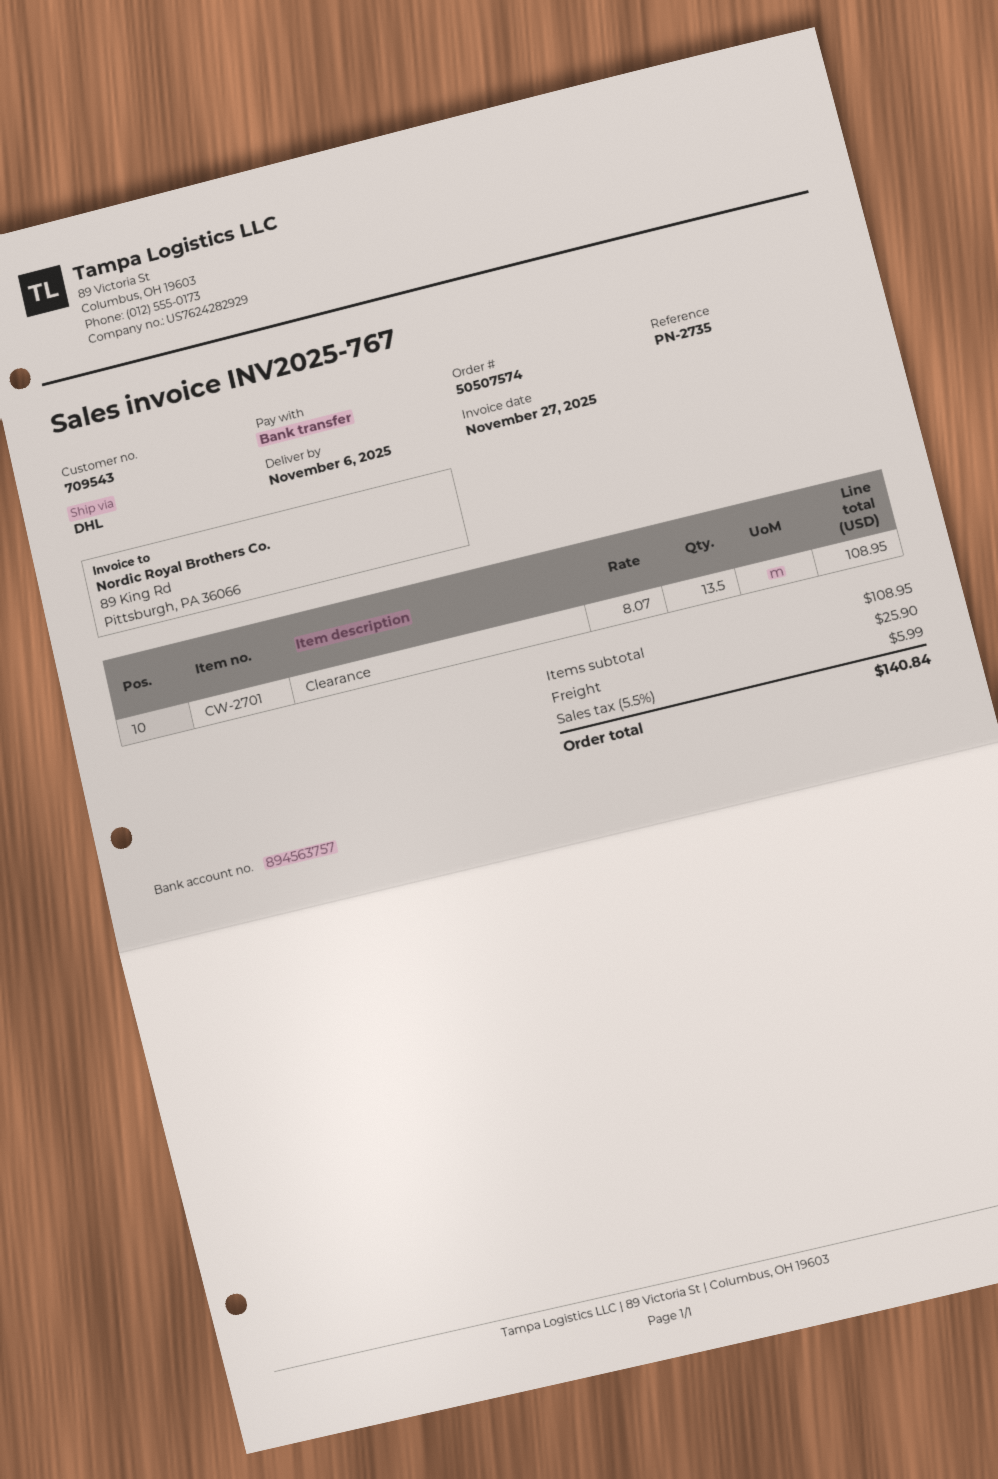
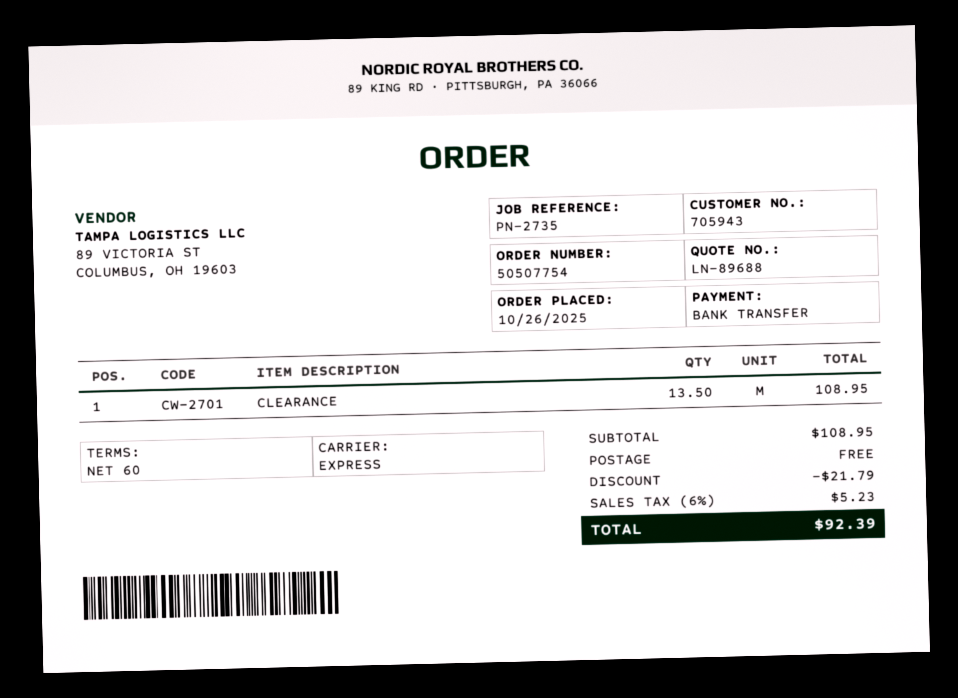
order number: 50507574 -> 50507754
customer number: 709543 -> 705943
shipping method: DHL -> express
discount: none -> 21.79
shipping: 25.90 -> 0.00
tax: 5.5% = 5.99 -> 6% = 5.23
total: 140.84 -> 92.39

